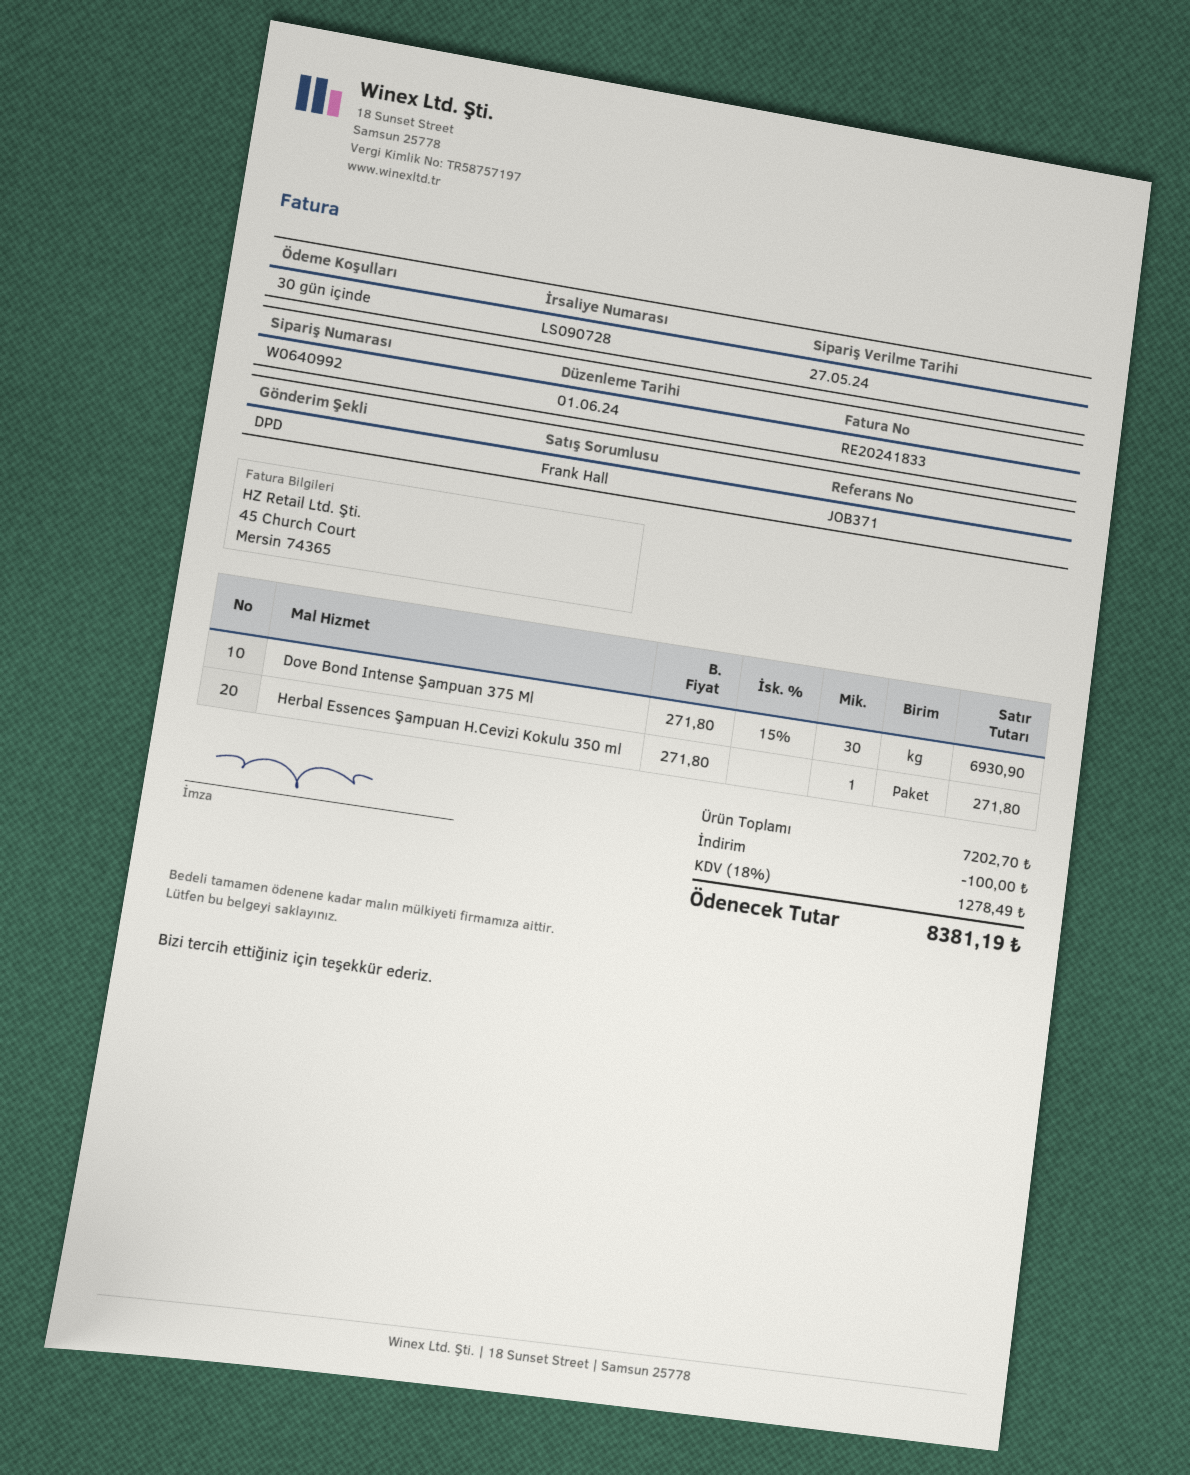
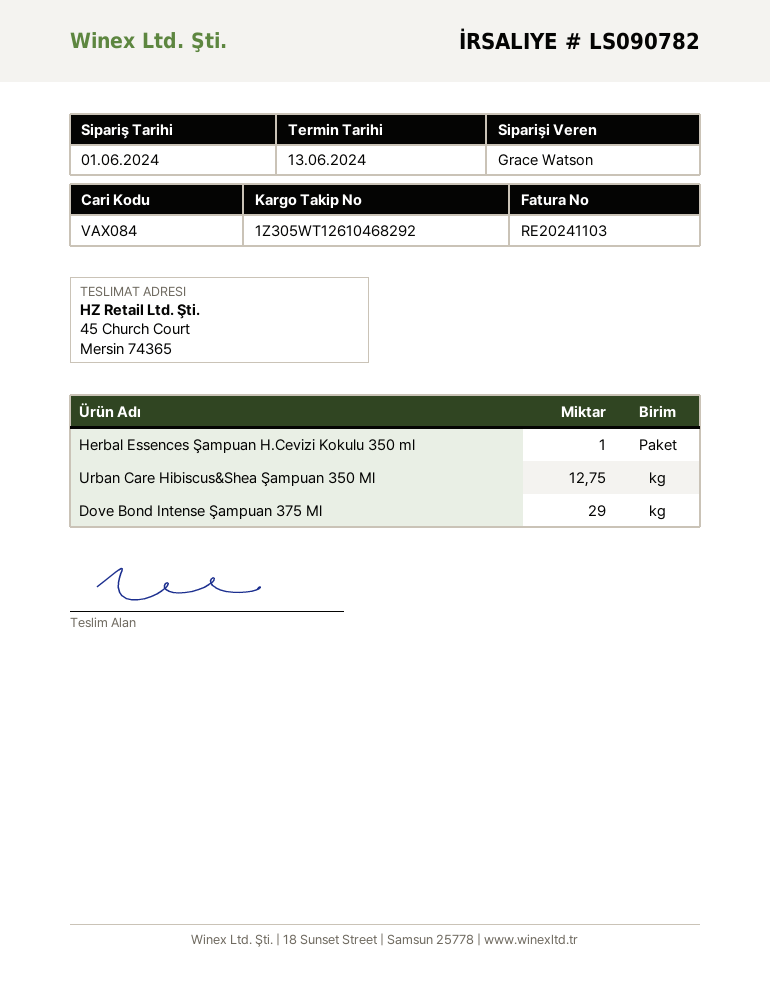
order date: 2024-05-27 -> 2024-06-01
delivery note number: LS090728 -> LS090782
invoice number: RE20241833 -> RE20241103
Dove Bond Intense Şampuan 375 Ml: 30 -> 29
Urban Care Hibiscus&Shea Şampuan 350 Ml: none -> 12.75

